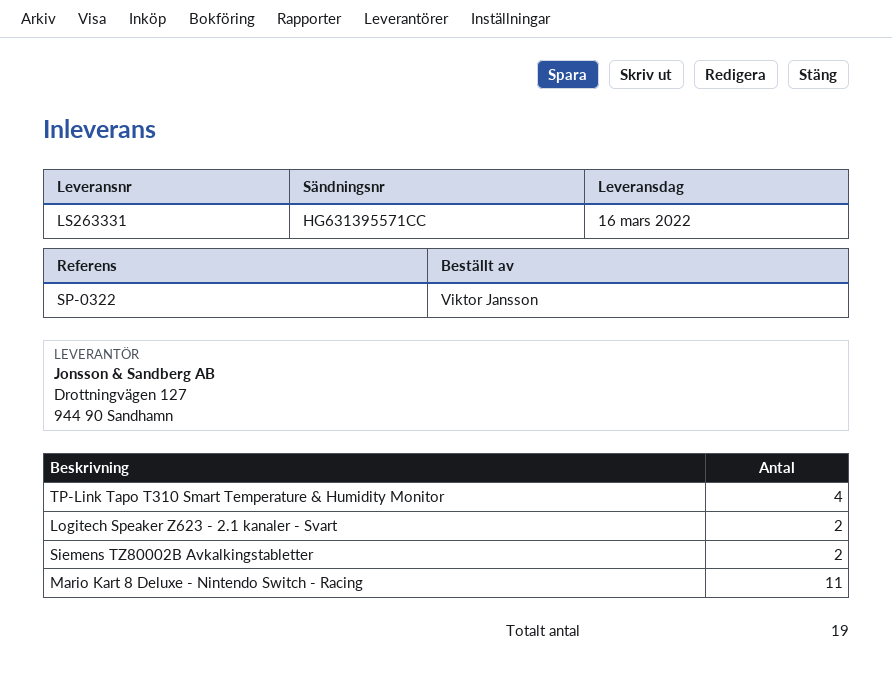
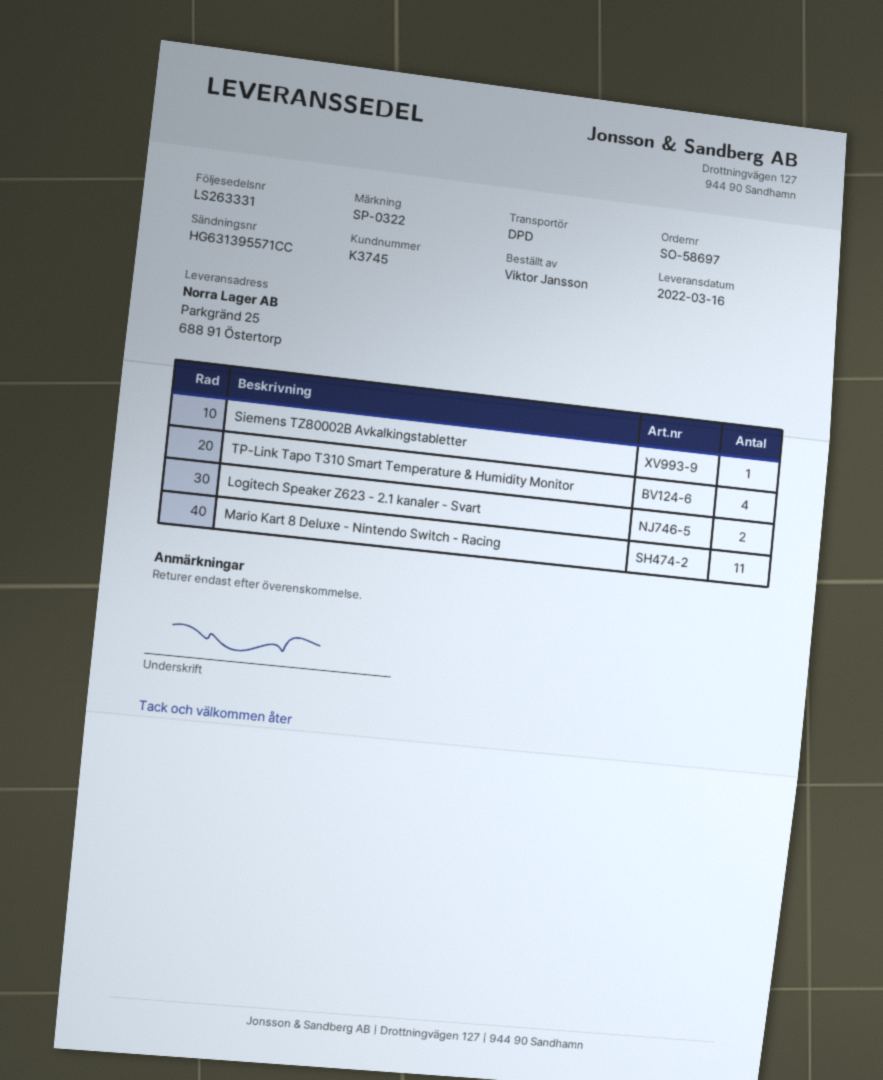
Siemens TZ80002B Avkalkingstabletter: 2 -> 1

